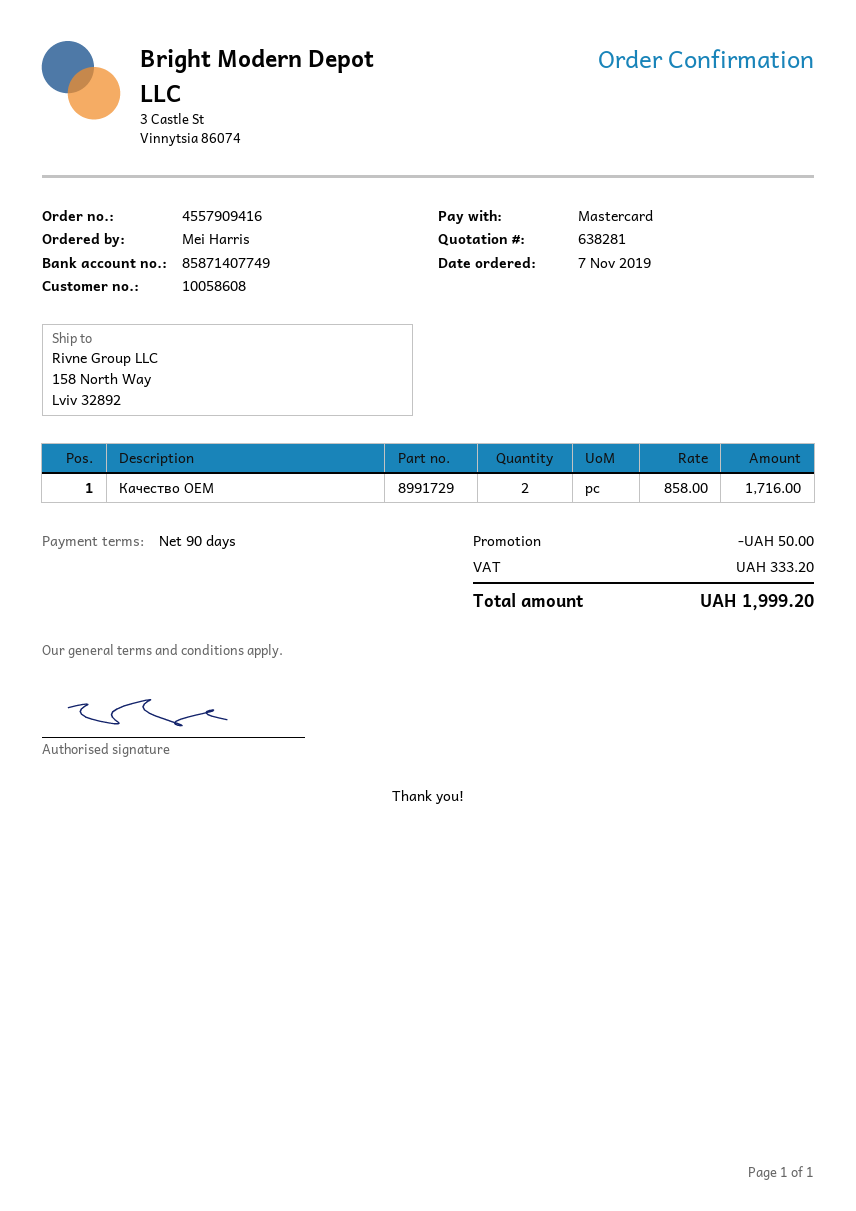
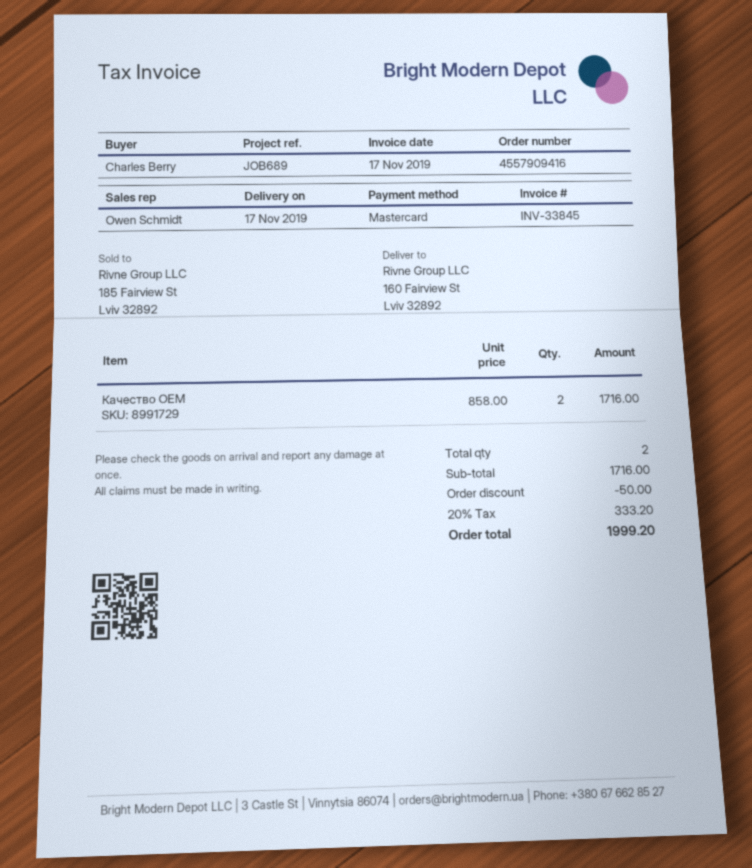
ordered by: Mei Harris -> Charles Berry
ship to: 158 North Way, Lviv 32892 -> 160 Fairview St, Lviv 32892

